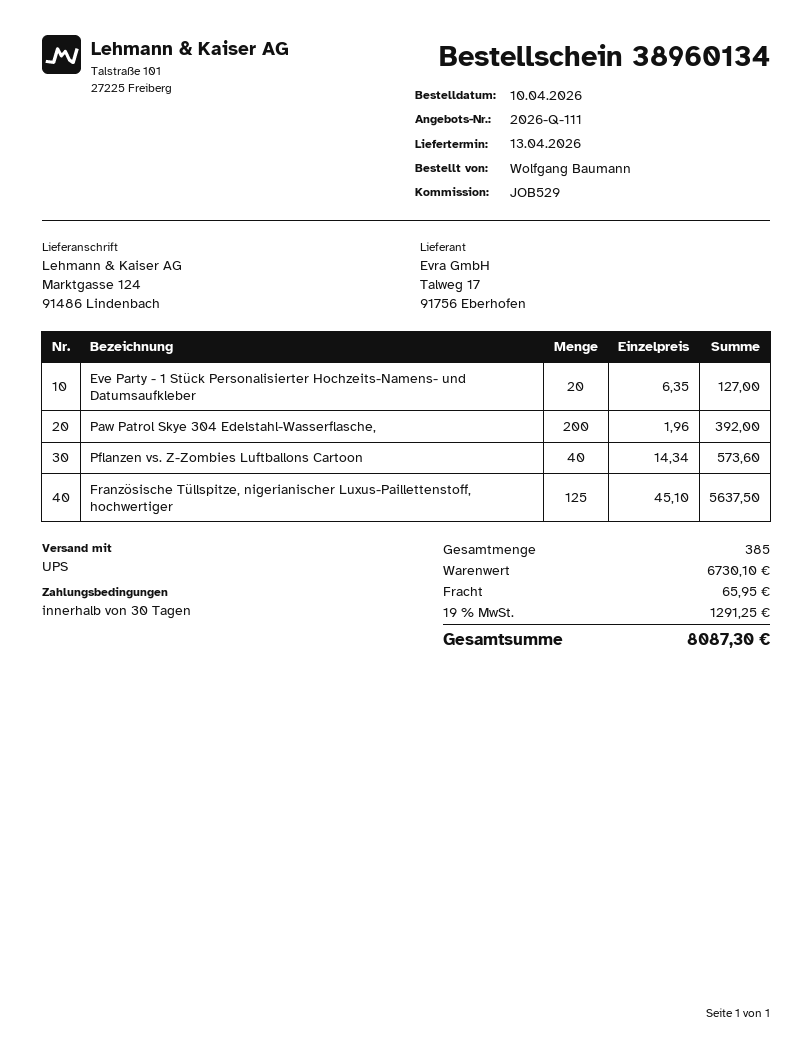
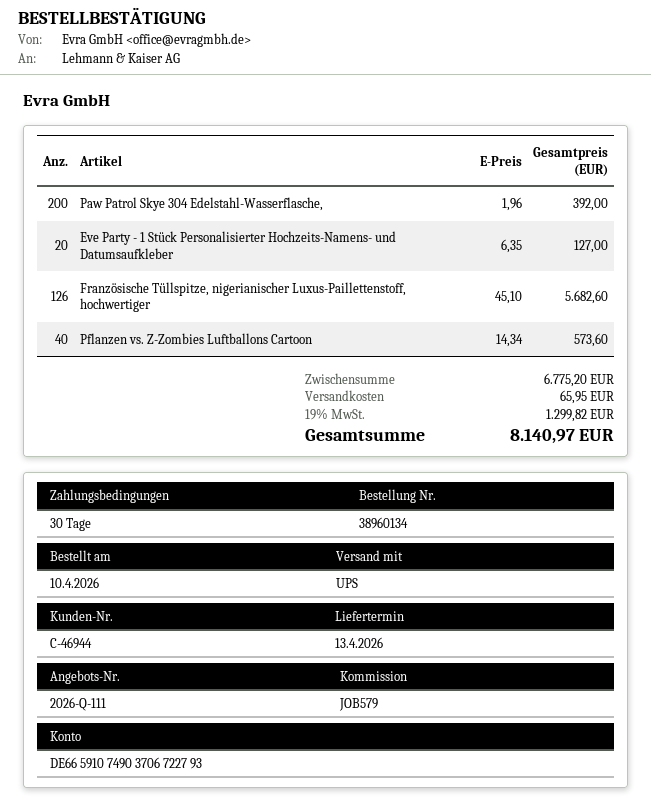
reference: JOB529 -> JOB579
Französische Tüllspitze, nigerianischer Luxus-Paillettenstoff, hochwertiger: 125 x 45.10 = 5637.50 -> 126 x 45.10 = 5682.60
subtotal: 6730.10 -> 6775.20
tax: 19% = 1291.25 -> 19% = 1299.82
total: 8087.30 -> 8140.97

